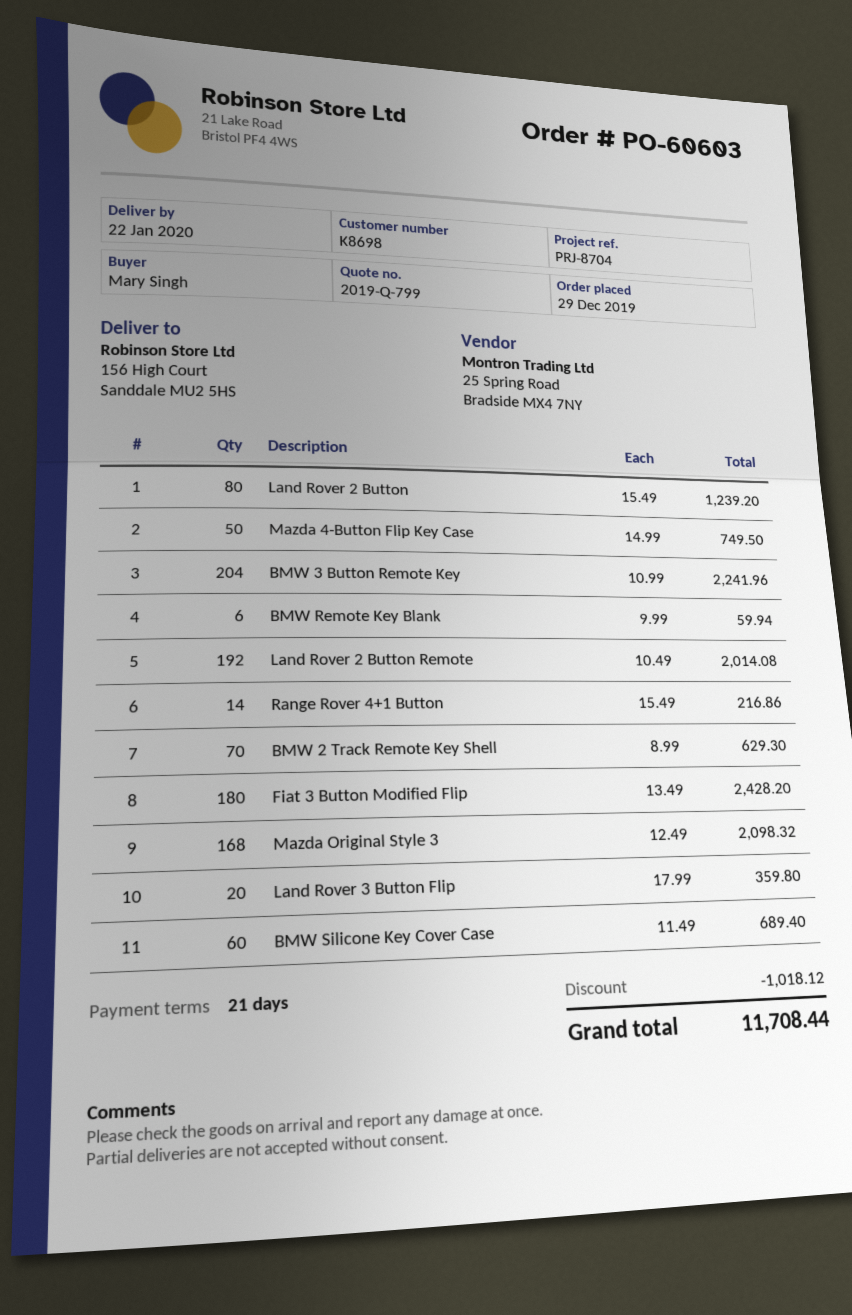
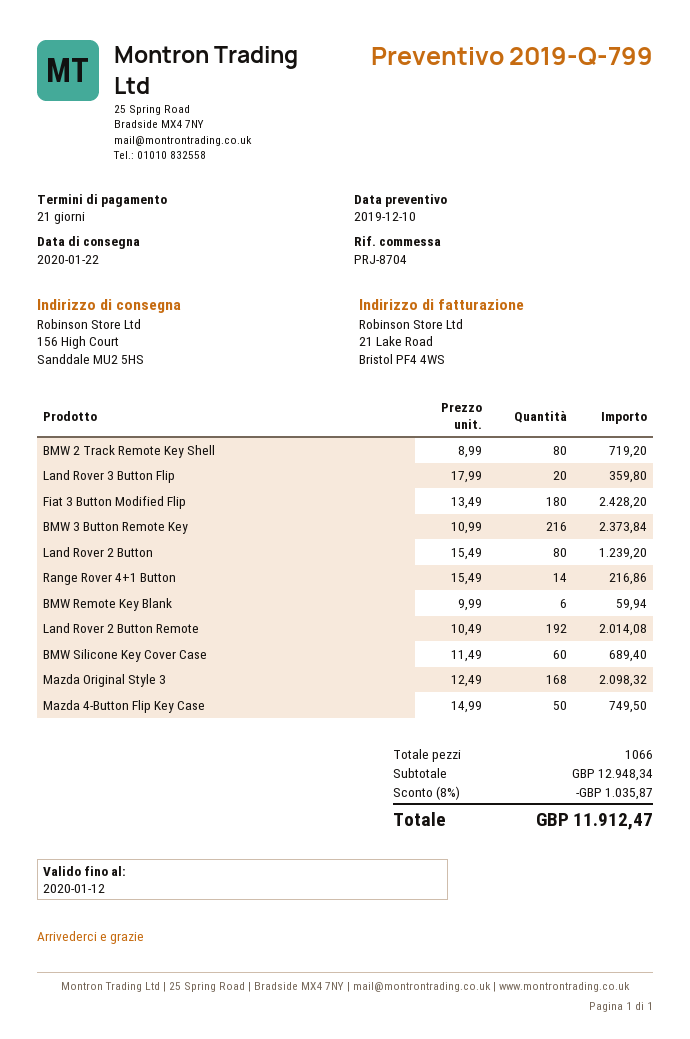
BMW 3 Button Remote Key: 204 x 10.99 = 2241.96 -> 216 x 10.99 = 2373.84
BMW 2 Track Remote Key Shell: 70 x 8.99 = 629.30 -> 80 x 8.99 = 719.20
discount: 1018.12 -> 1035.87
total: 11708.44 -> 11912.47

